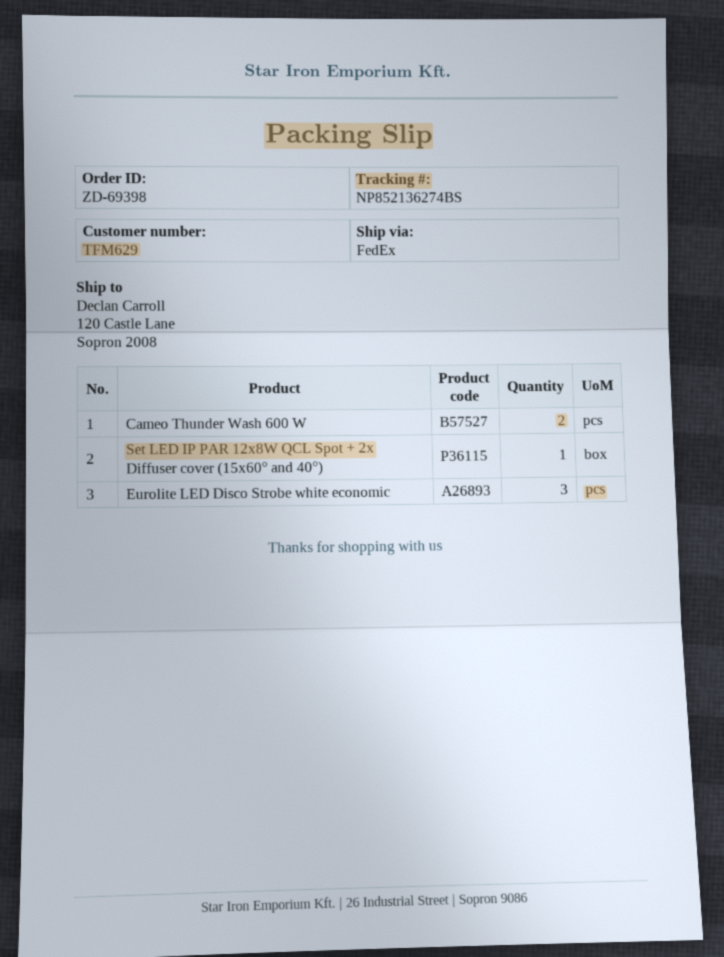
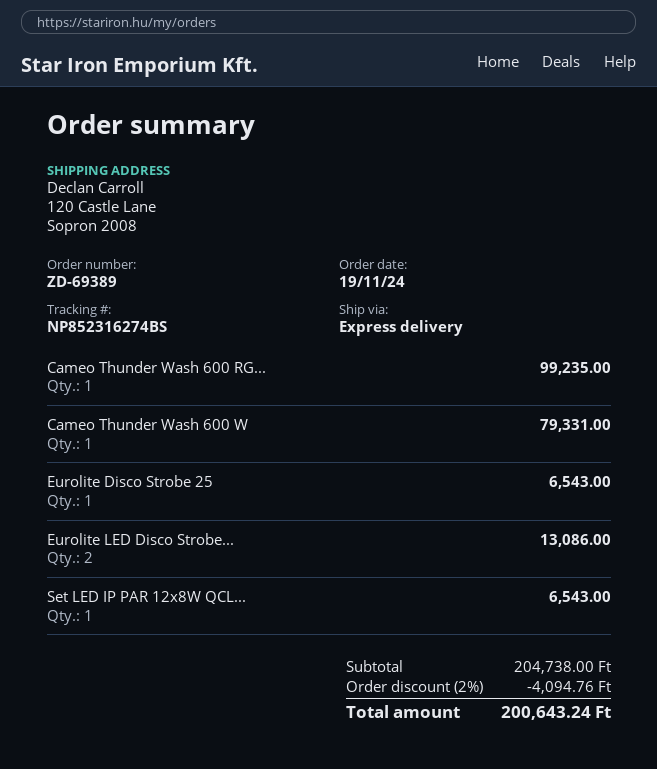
order number: ZD-69398 -> ZD-69389
shipping method: FedEx -> express
tracking number: NP852136274BS -> NP852316274BS
Cameo Thunder Wash 600 W: 2 -> 1
Eurolite LED Disco Strobe white economic: 3 -> 2
Cameo Thunder Wash 600 RG...: none -> 1
Eurolite Disco Strobe 25: none -> 1

